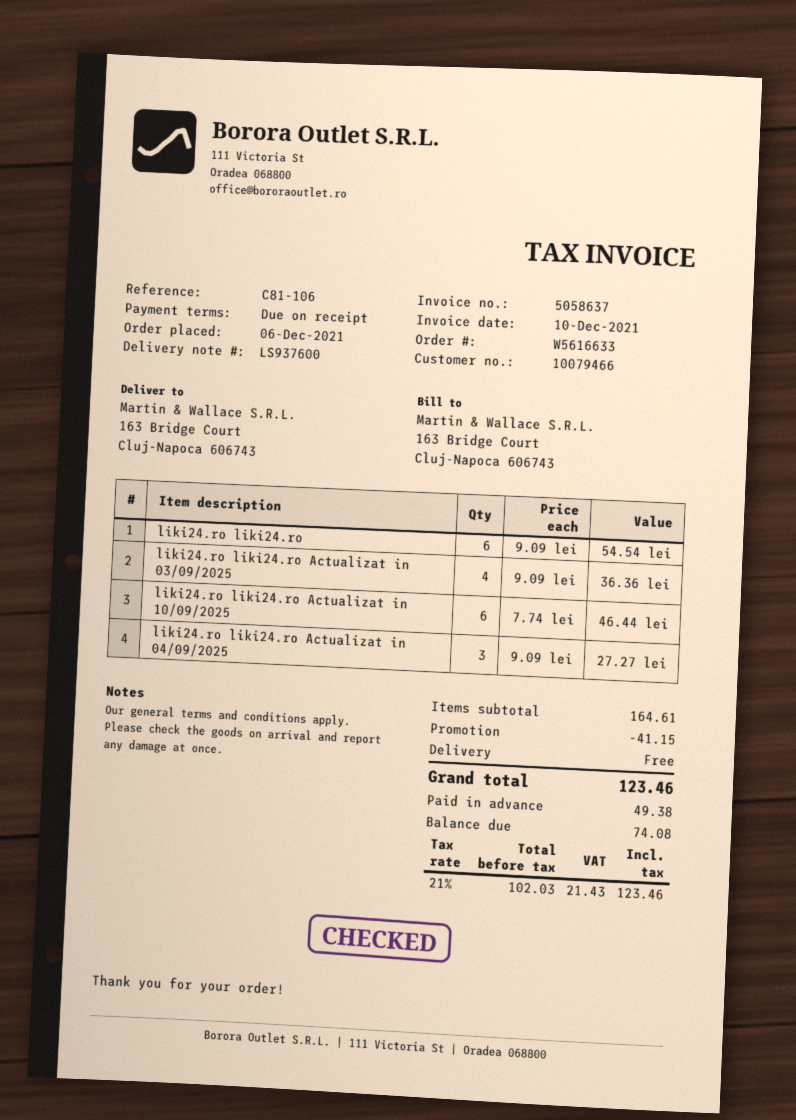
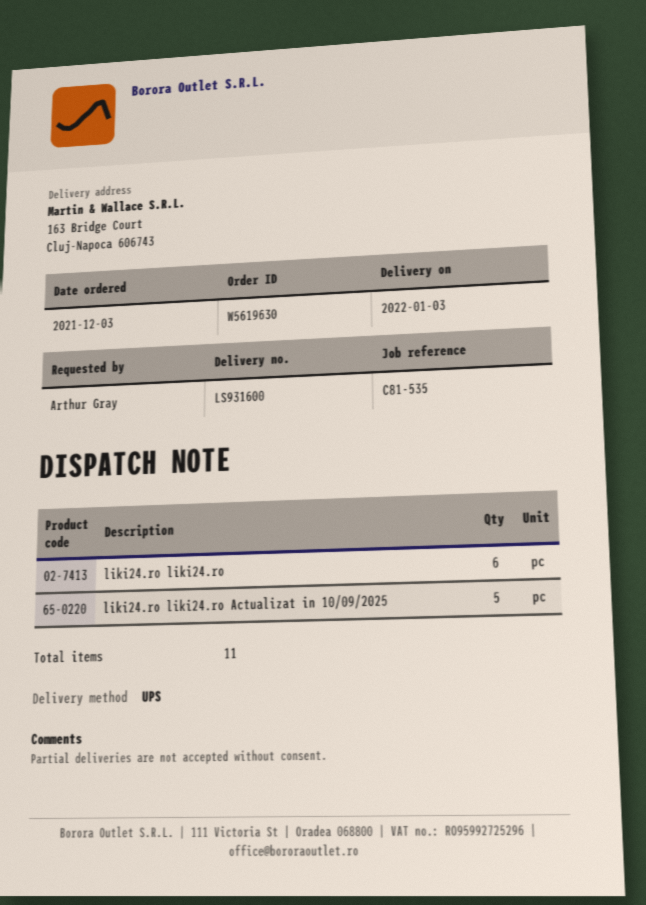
order number: W5616633 -> W5619630
order date: 2021-12-06 -> 2021-12-03
delivery note number: LS937600 -> LS931600
reference: C81-106 -> C81-535
liki24.ro liki24.ro Actualizat in 03/09/2025: 4 -> none
liki24.ro liki24.ro Actualizat in 10/09/2025: 6 -> 5
liki24.ro liki24.ro Actualizat in 04/09/2025: 3 -> none

